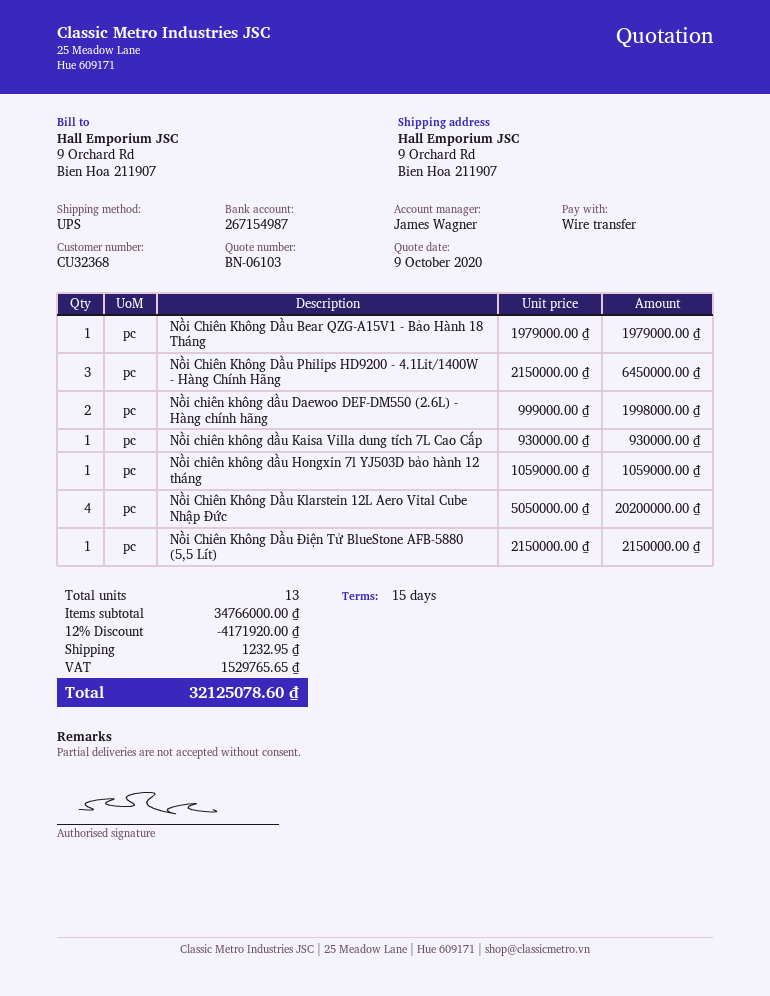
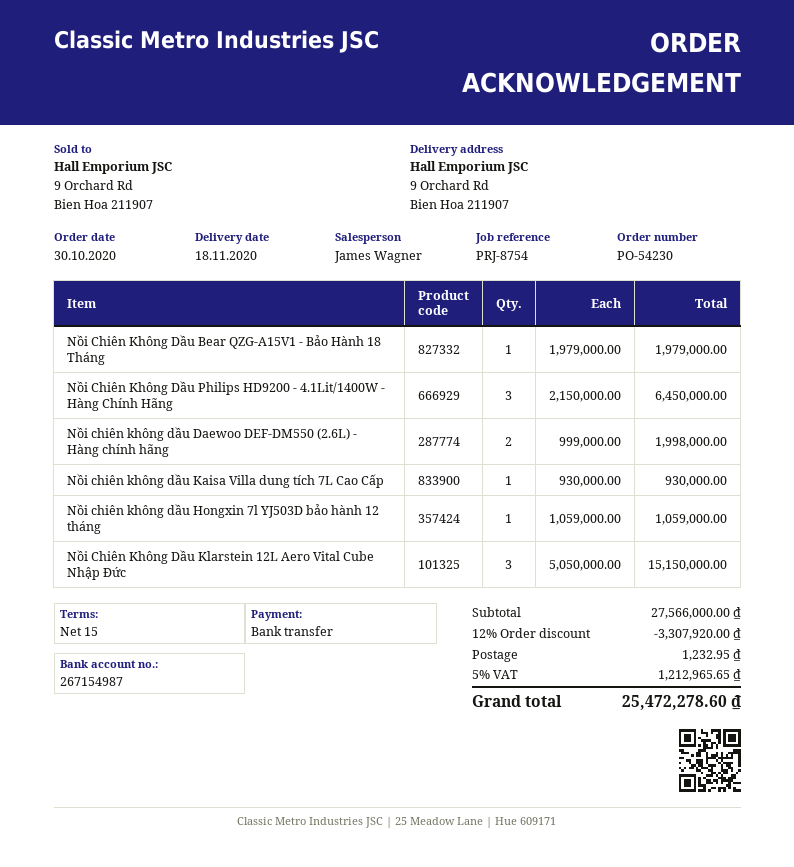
Nồi Chiên Không Dầu Klarstein 12L Aero Vital Cube Nhập Đức: 4 x 5050000.00 = 20200000.00 -> 3 x 5050000.00 = 15150000.00
Nồi Chiên Không Dầu Điện Tử BlueStone AFB-5880 (5,5 Lít): 1 x 2150000.00 = 2150000.00 -> none
subtotal: 34766000.00 -> 27566000.00
discount: 12% = 4171920.00 -> 12% = 3307920.00
tax: 1529765.65 -> 1212965.65
total: 32125078.60 -> 25472278.60

